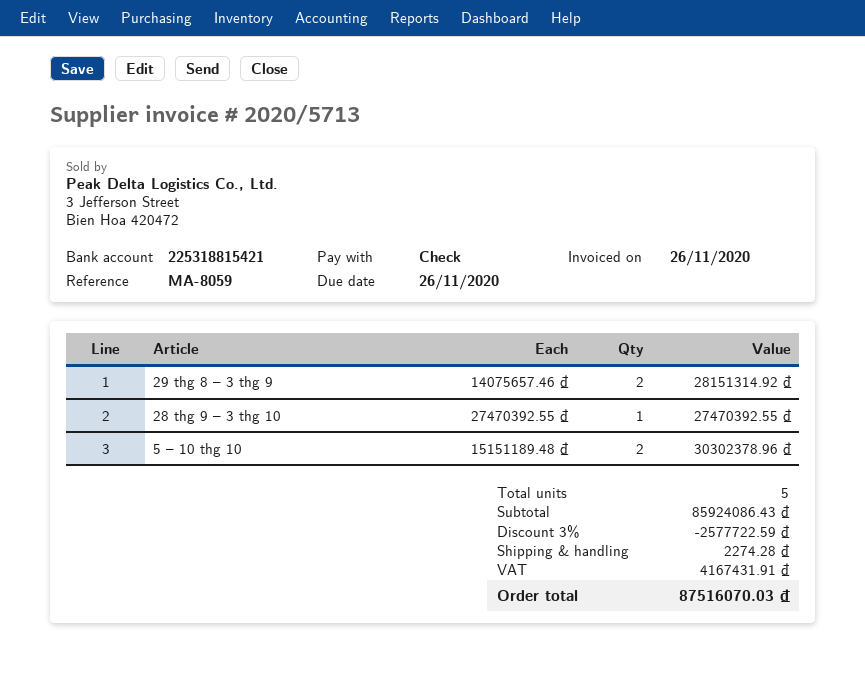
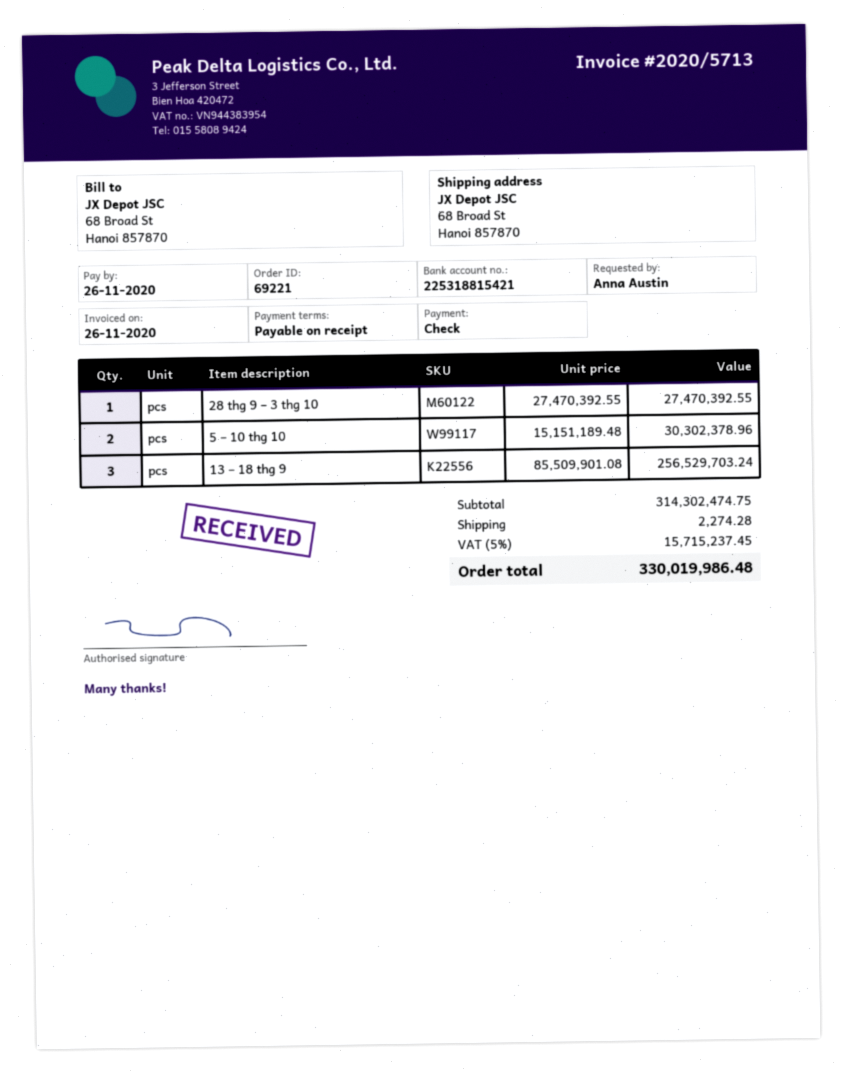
29 thg 8 – 3 thg 9: 2 x 14075657.46 = 28151314.92 -> none
13 – 18 thg 9: none -> 3 x 85509901.08 = 256529703.24
subtotal: 85924086.43 -> 314302474.75
discount: 3% = 2577722.59 -> none
tax: 4167431.91 -> 15715237.45
total: 87516070.03 -> 330019986.48

